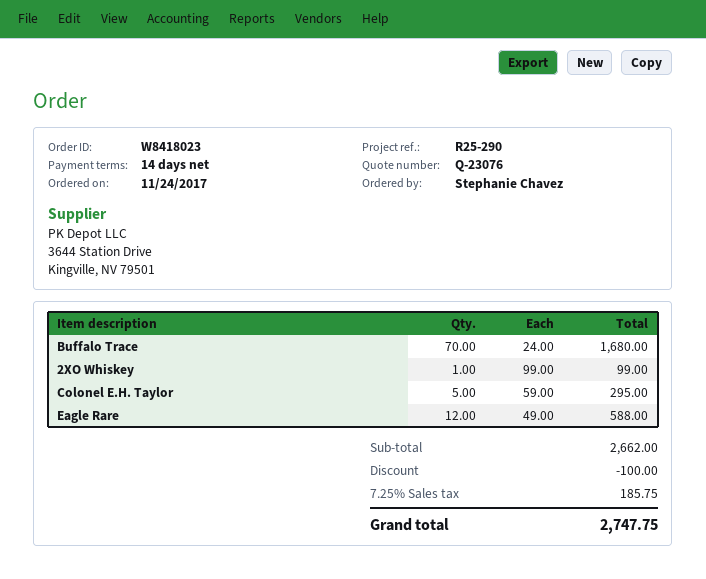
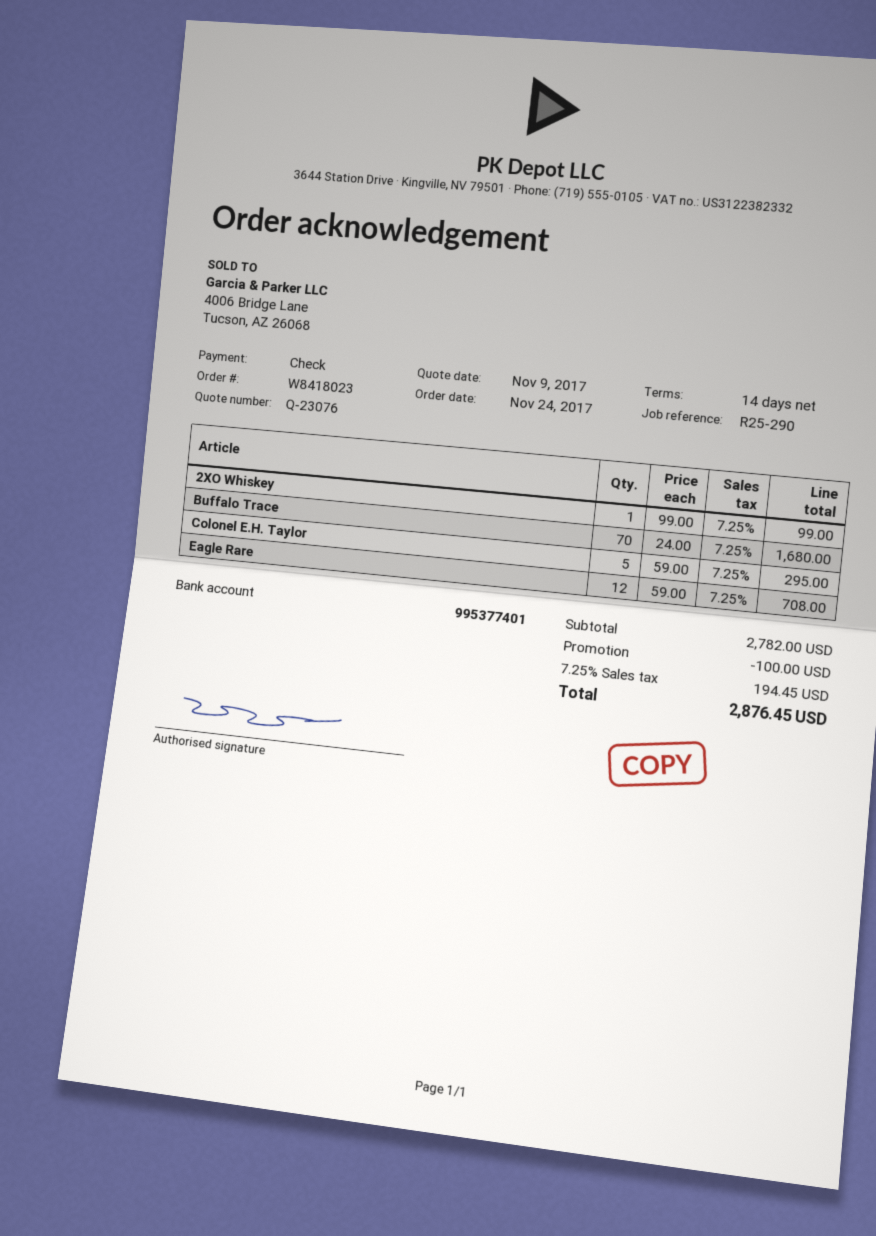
Eagle Rare: 12 x 49.00 = 588.00 -> 12 x 59.00 = 708.00
subtotal: 2662.00 -> 2782.00
tax: 7.25% = 185.75 -> 7.25% = 194.45
total: 2747.75 -> 2876.45

